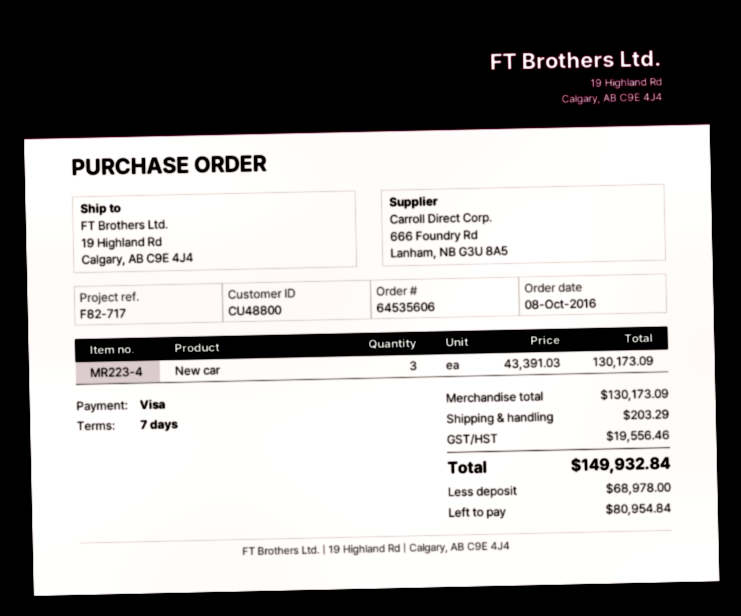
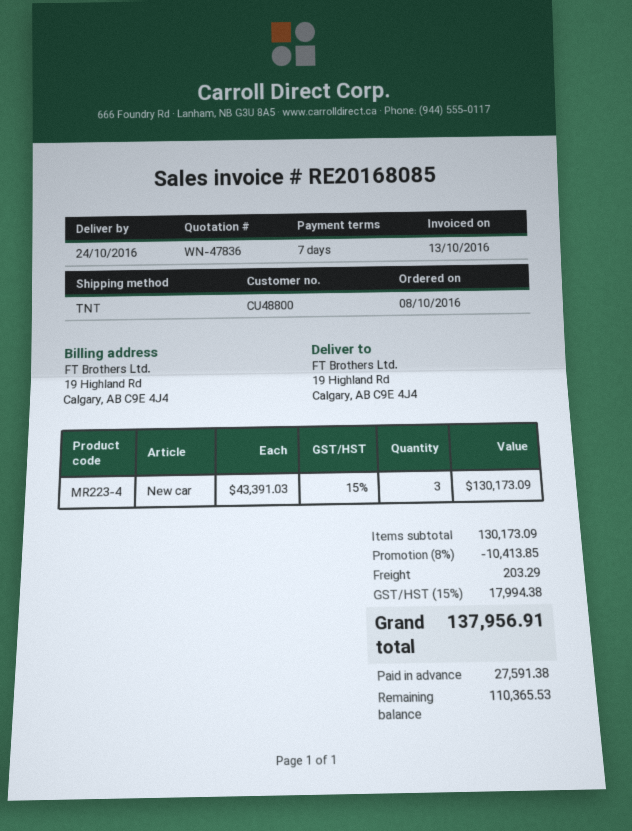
discount: none -> 8% = 10413.85
tax: 19556.46 -> 17994.38
total: 149932.84 -> 137956.91
deposit: 68978.00 -> 27591.38
balance: 80954.84 -> 110365.53

